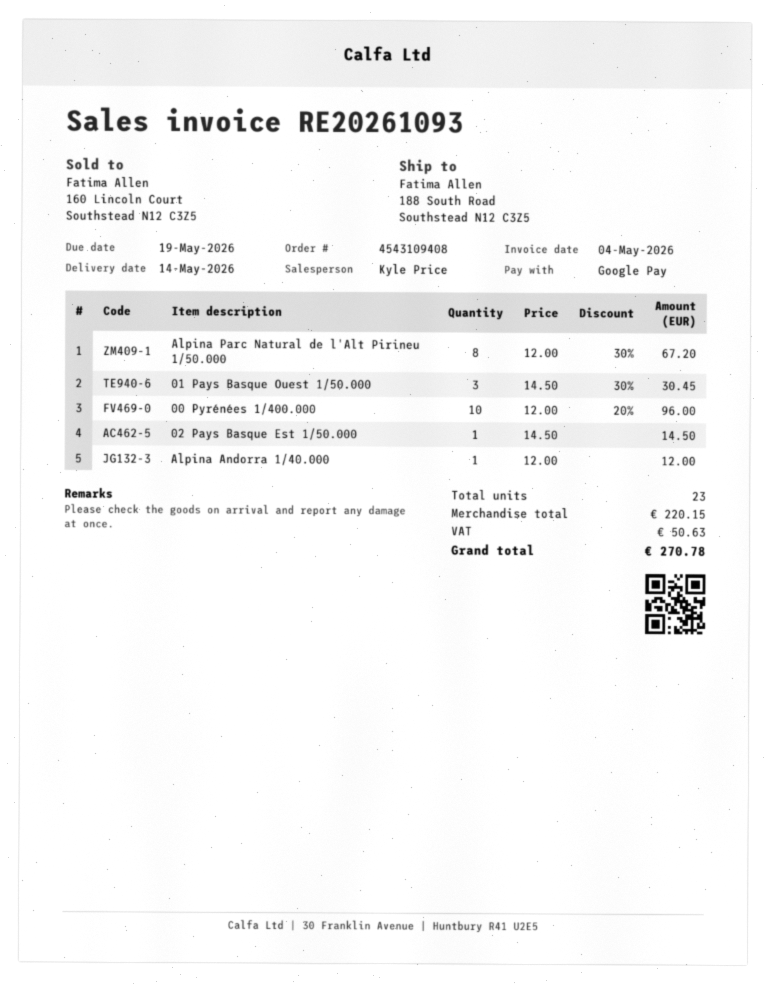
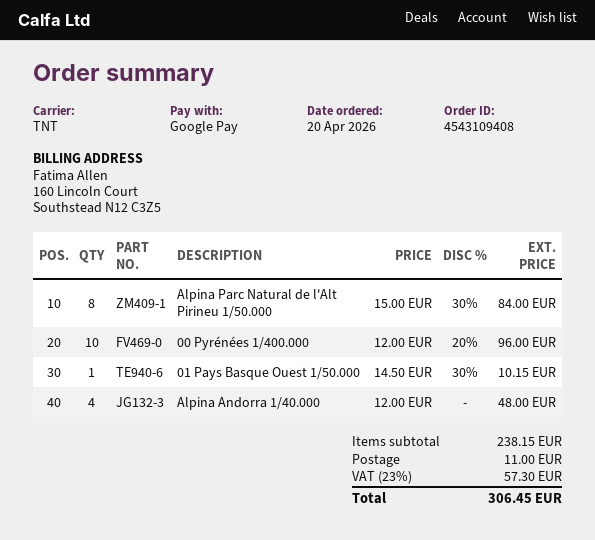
Alpina Parc Natural de l'Alt Pirineu 1/50.000: 8 x 12.00 - 30% = 67.20 -> 8 x 15.00 - 30% = 84.00
01 Pays Basque Ouest 1/50.000: 3 x 14.50 - 30% = 30.45 -> 1 x 14.50 - 30% = 10.15
02 Pays Basque Est 1/50.000: 1 x 14.50 = 14.50 -> none
Alpina Andorra 1/40.000: 1 x 12.00 = 12.00 -> 4 x 12.00 = 48.00
subtotal: 220.15 -> 238.15
shipping: none -> 11.00
tax: 50.63 -> 57.30
total: 270.78 -> 306.45

